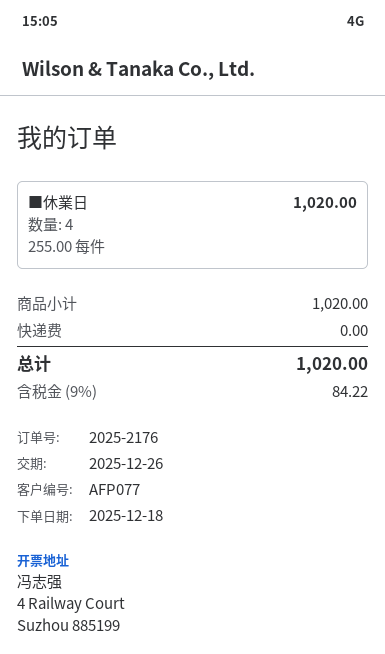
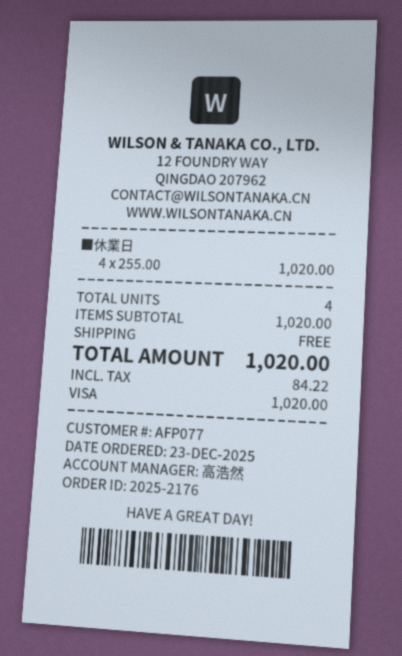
order date: 2025-12-18 -> 2025-12-23

